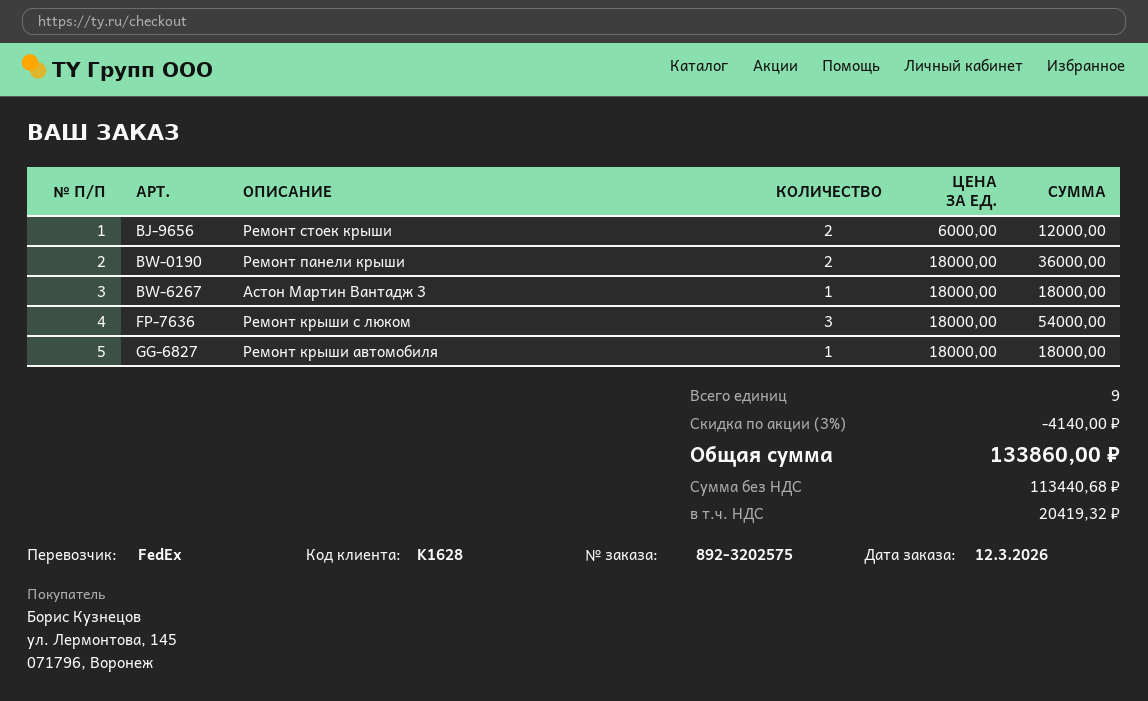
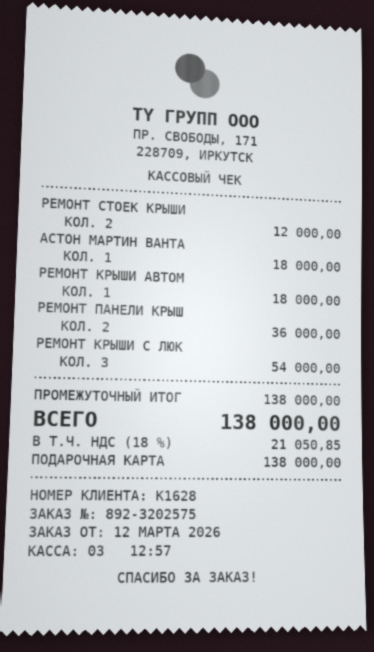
discount: 3% = 4140.00 -> none
tax: 20419.32 -> 21050.85
total: 133860.00 -> 138000.00

